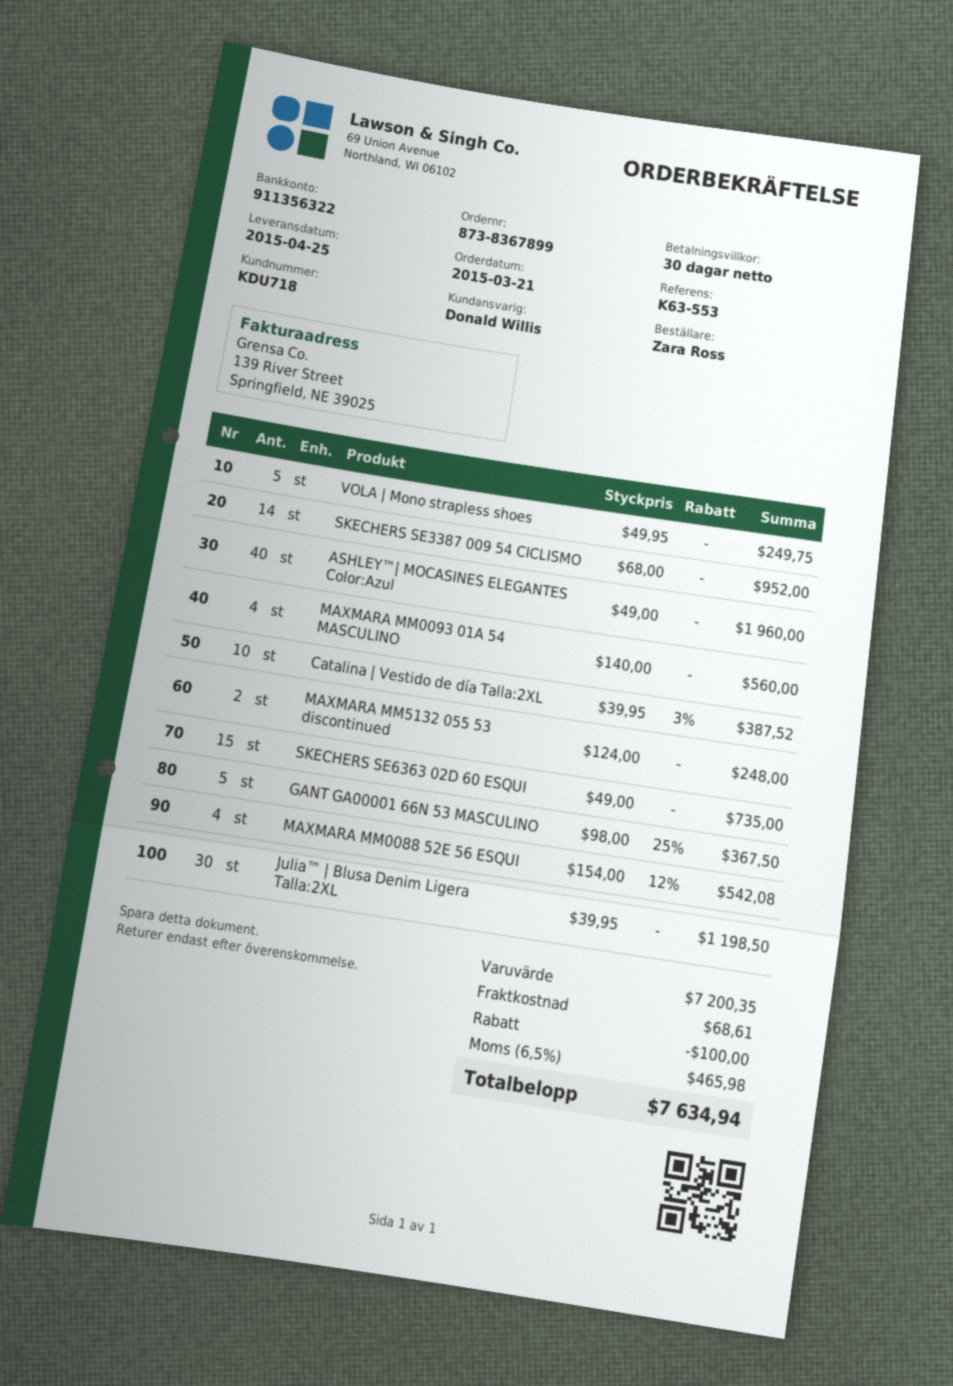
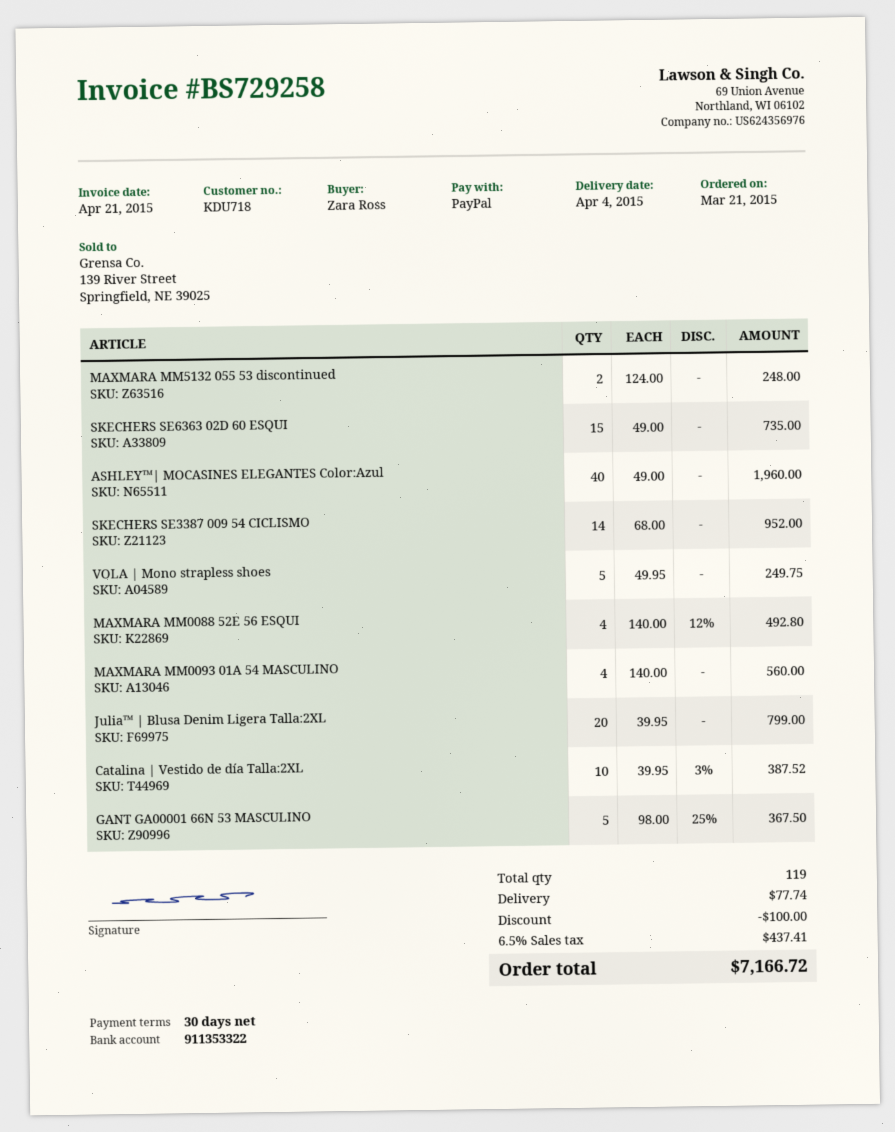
delivery date: 2015-04-25 -> 2015-04-04
bank account: 911356322 -> 911353322
MAXMARA MM0088 52E 56 ESQUI: 4 x 154.00 - 12% = 542.08 -> 4 x 140.00 - 12% = 492.80
Julia™ | Blusa Denim Ligera Talla:2XL: 30 x 39.95 = 1198.50 -> 20 x 39.95 = 799.00
shipping: 68.61 -> 77.74
tax: 6.5% = 465.98 -> 6.5% = 437.41
total: 7634.94 -> 7166.72

